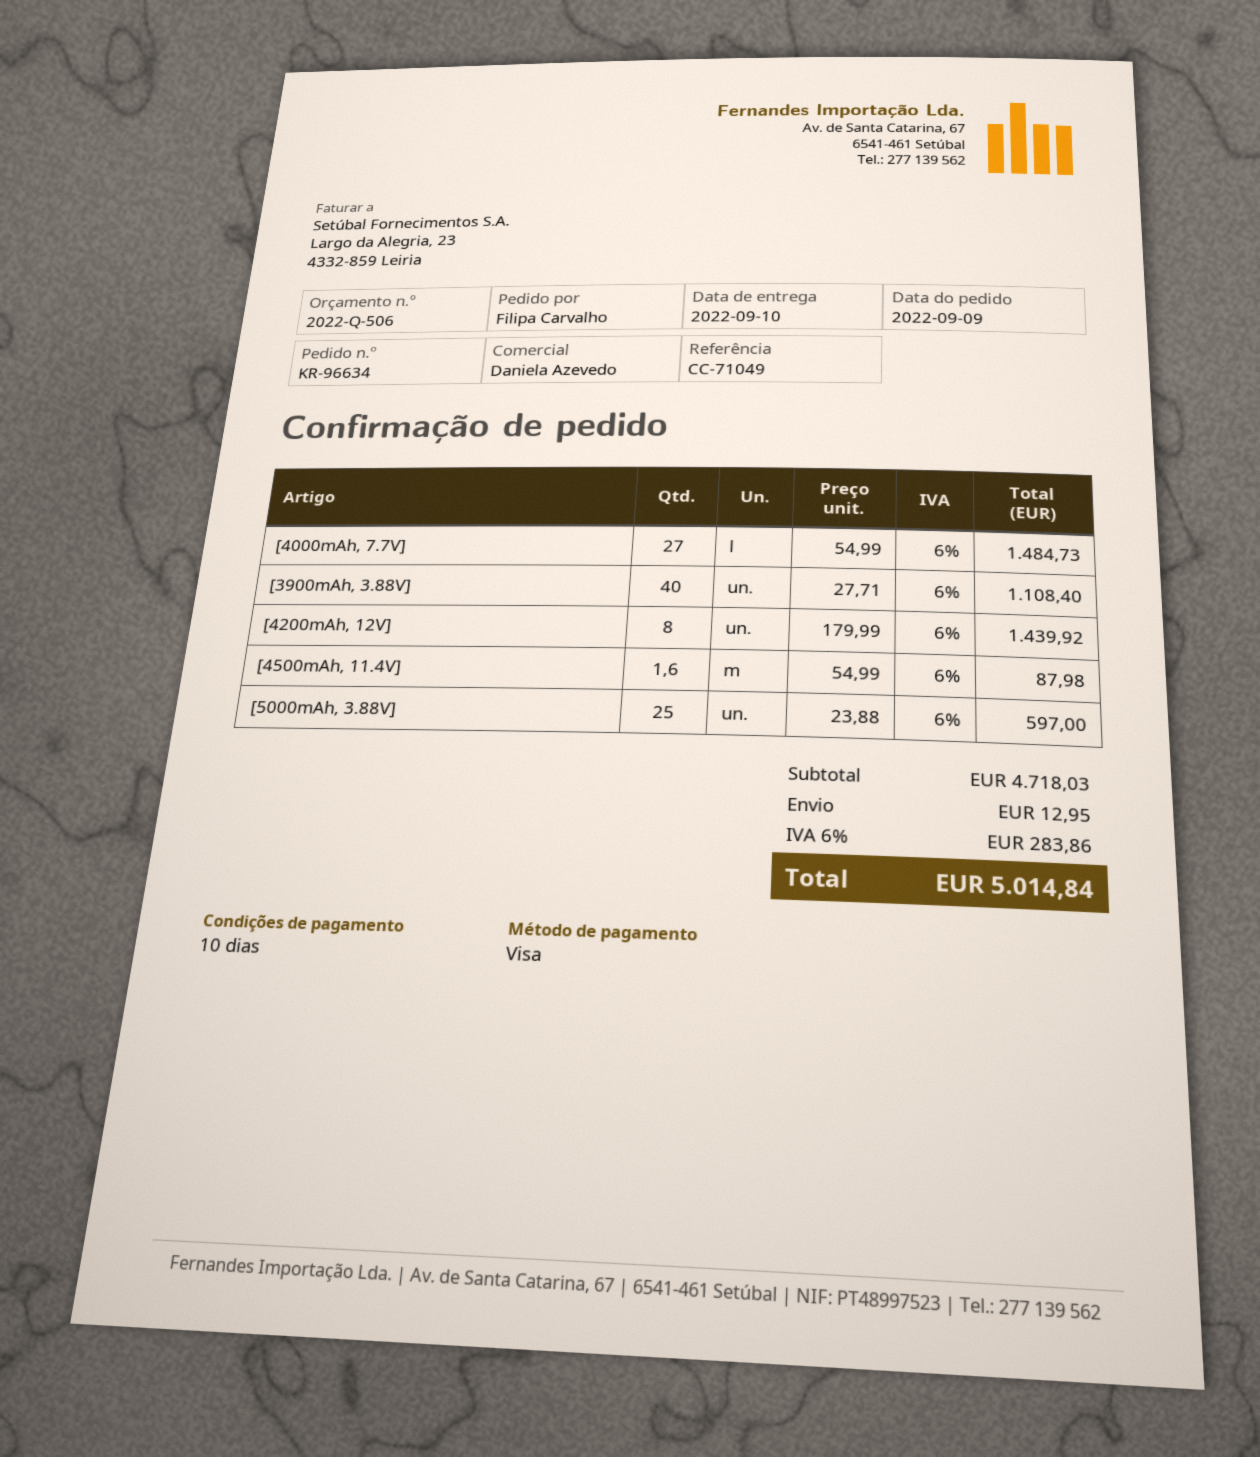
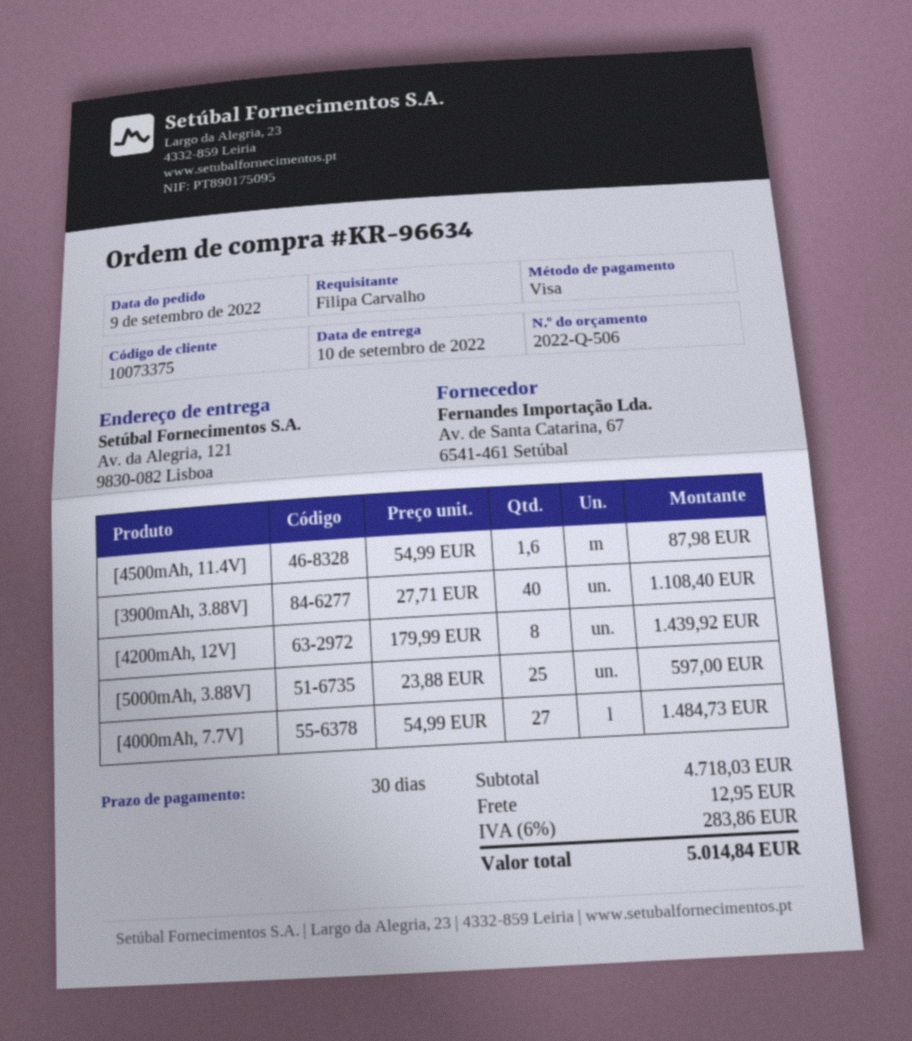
payment terms: 10 days -> 30 days

